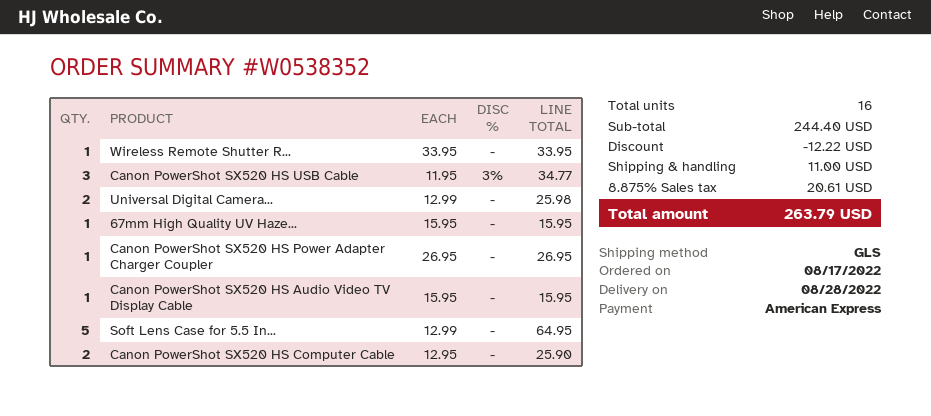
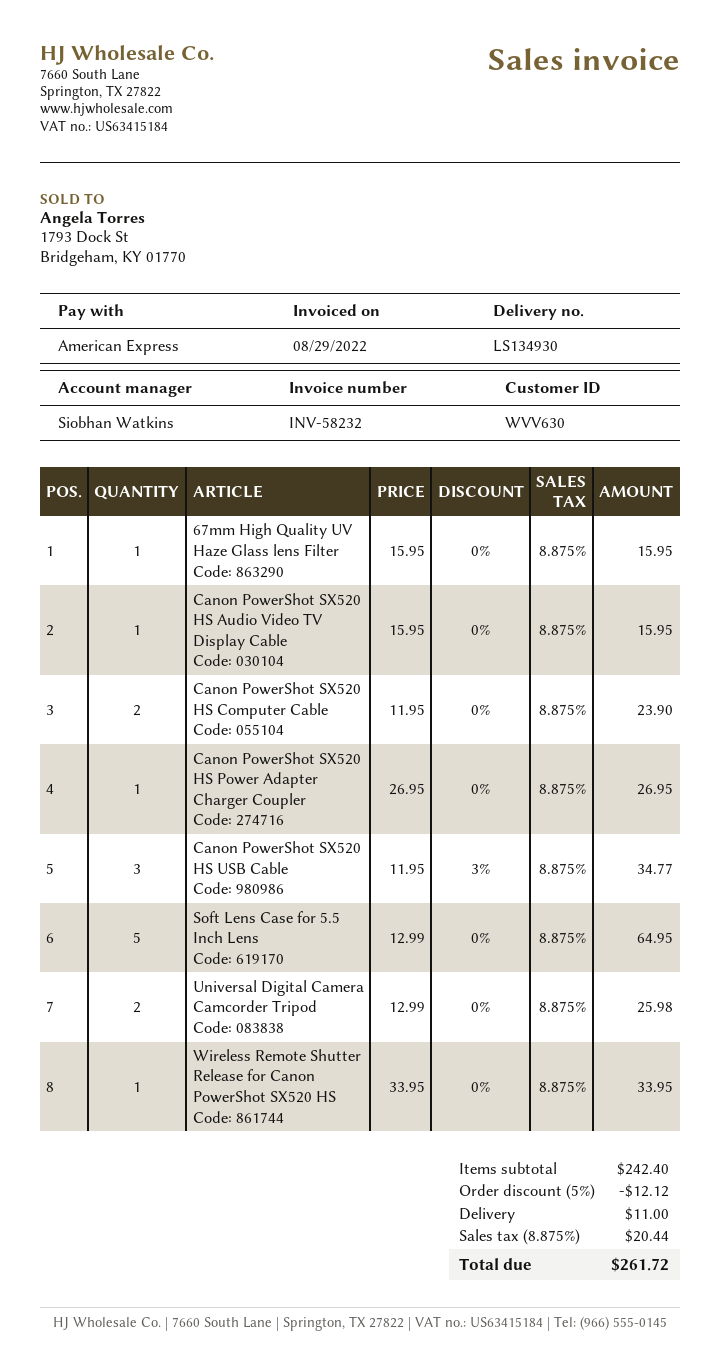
Canon PowerShot SX520 HS Computer Cable: 2 x 12.95 = 25.90 -> 2 x 11.95 = 23.90
subtotal: 244.40 -> 242.40
discount: 12.22 -> 12.12
tax: 8.875% = 20.61 -> 8.875% = 20.44
total: 263.79 -> 261.72

